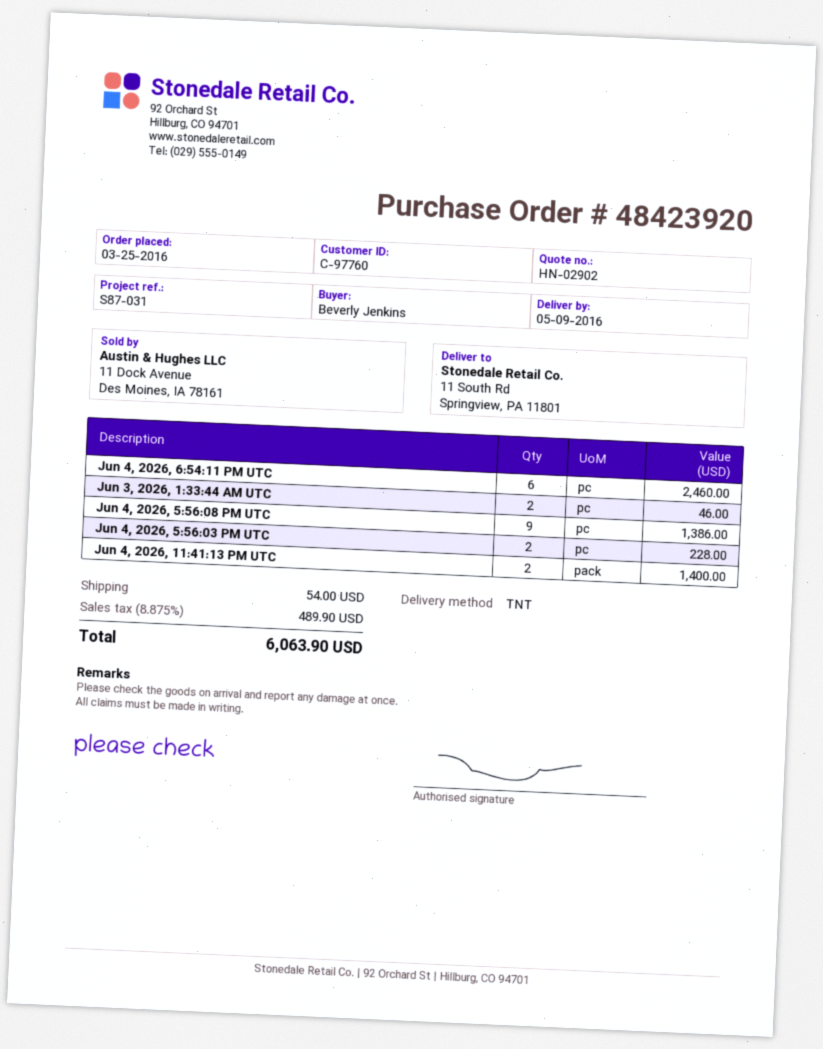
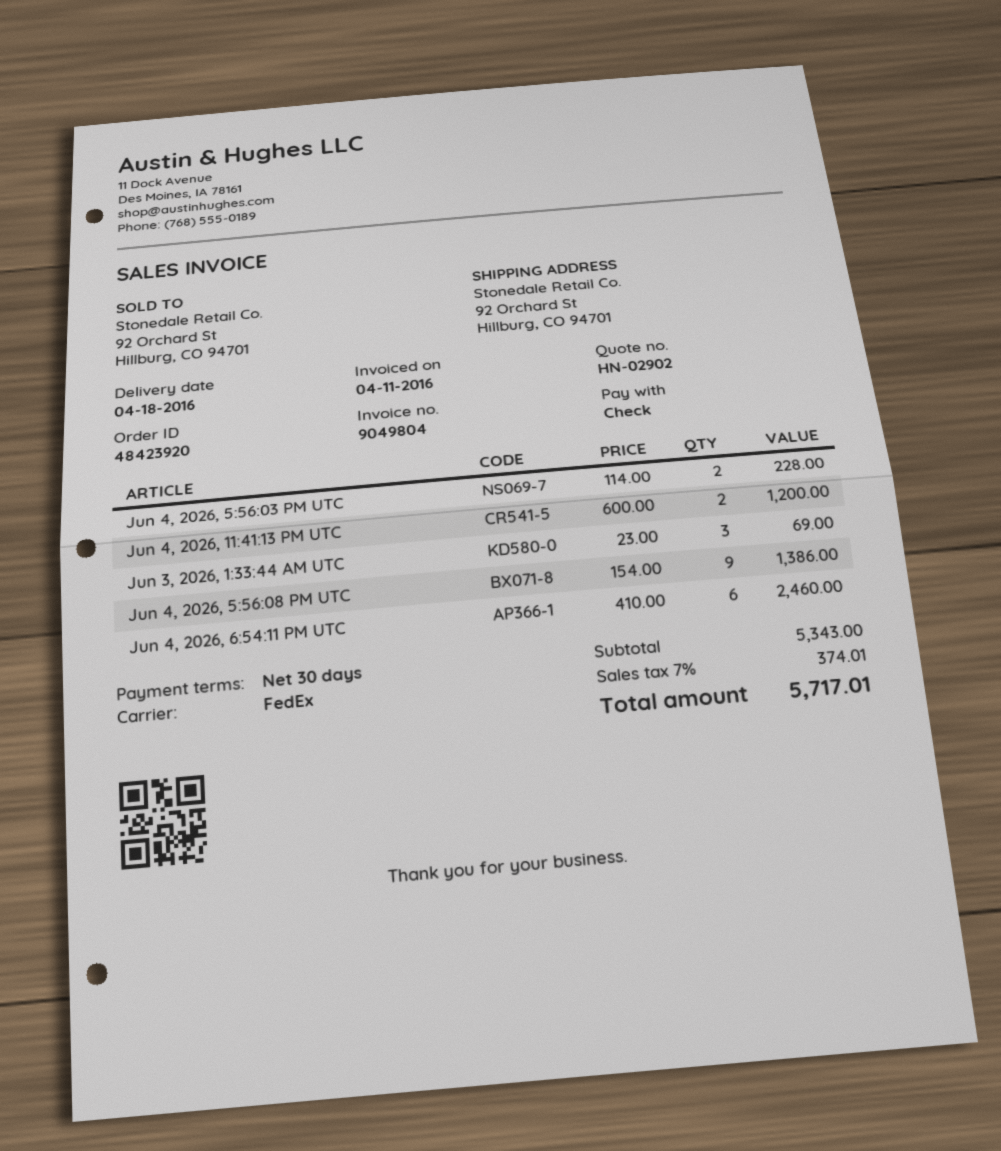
delivery date: 2016-05-09 -> 2016-04-18
shipping method: TNT -> FedEx
ship to: 11 South Rd, Springview, PA 11801 -> 92 Orchard St, Hillburg, CO 94701
Jun 3, 2026, 1:33:44 AM UTC: 2 for 46.00 -> 3 for 69.00
Jun 4, 2026, 11:41:13 PM UTC: 2 for 1400.00 -> 2 for 1200.00
shipping: 54.00 -> none
tax: 8.875% = 489.90 -> 7% = 374.01
total: 6063.90 -> 5717.01

